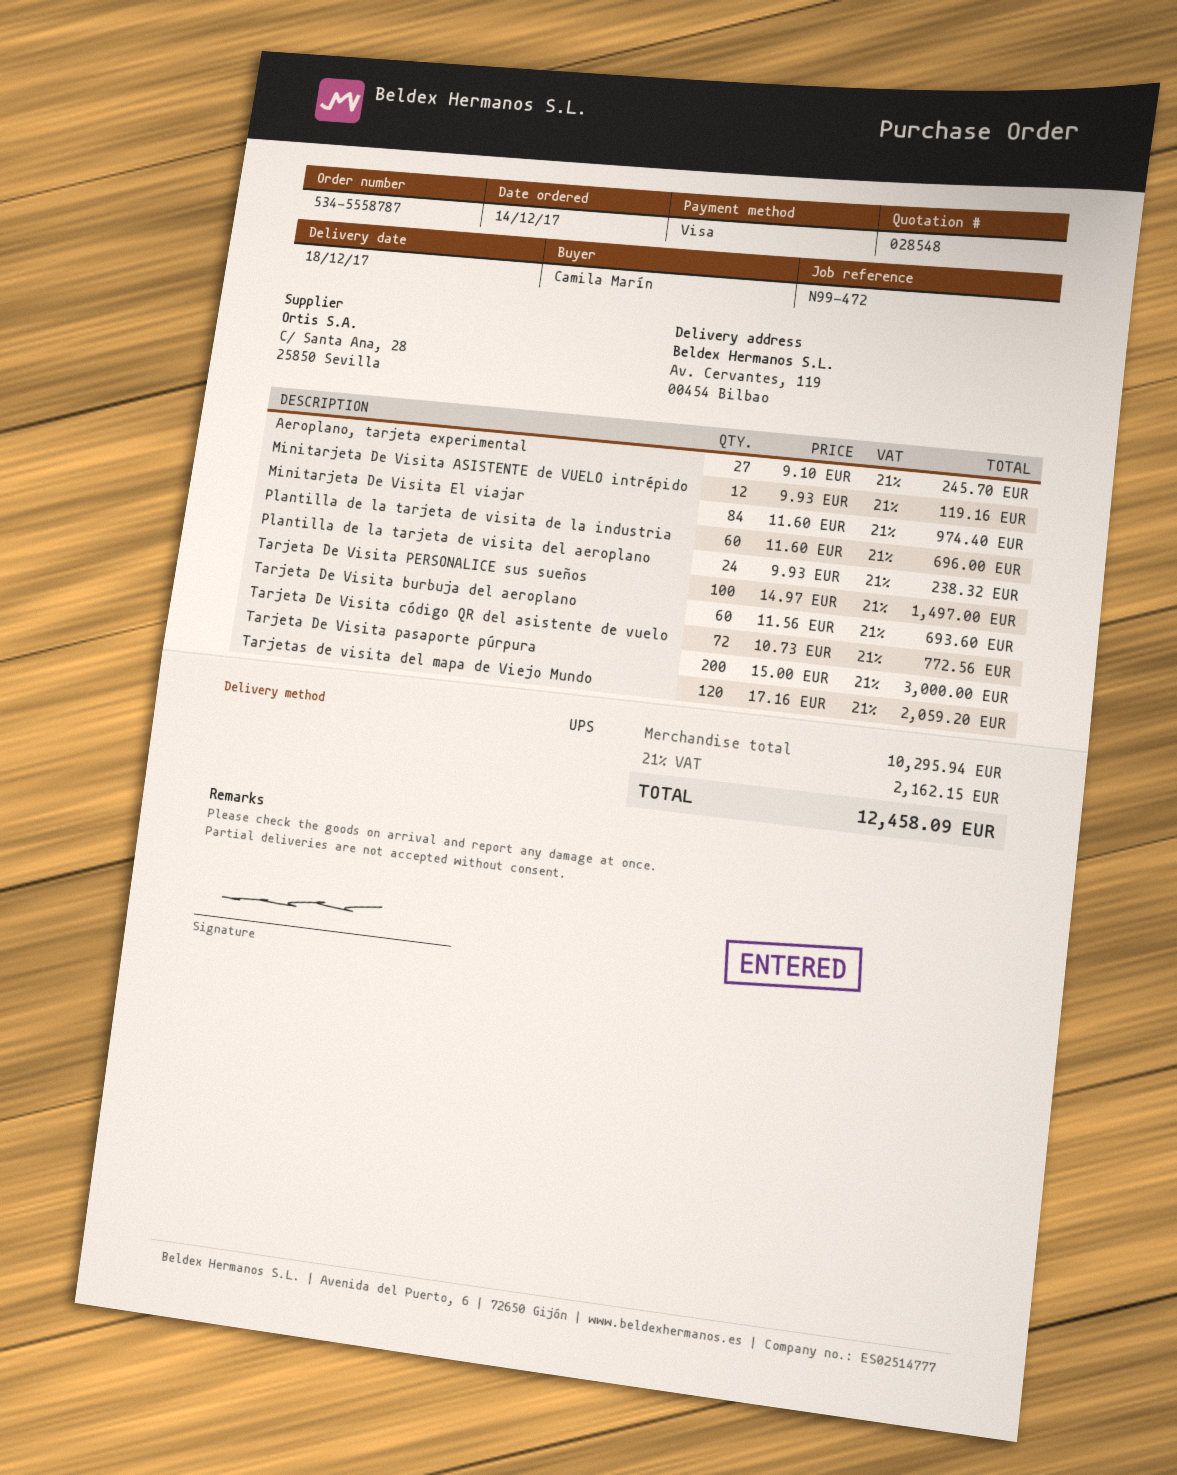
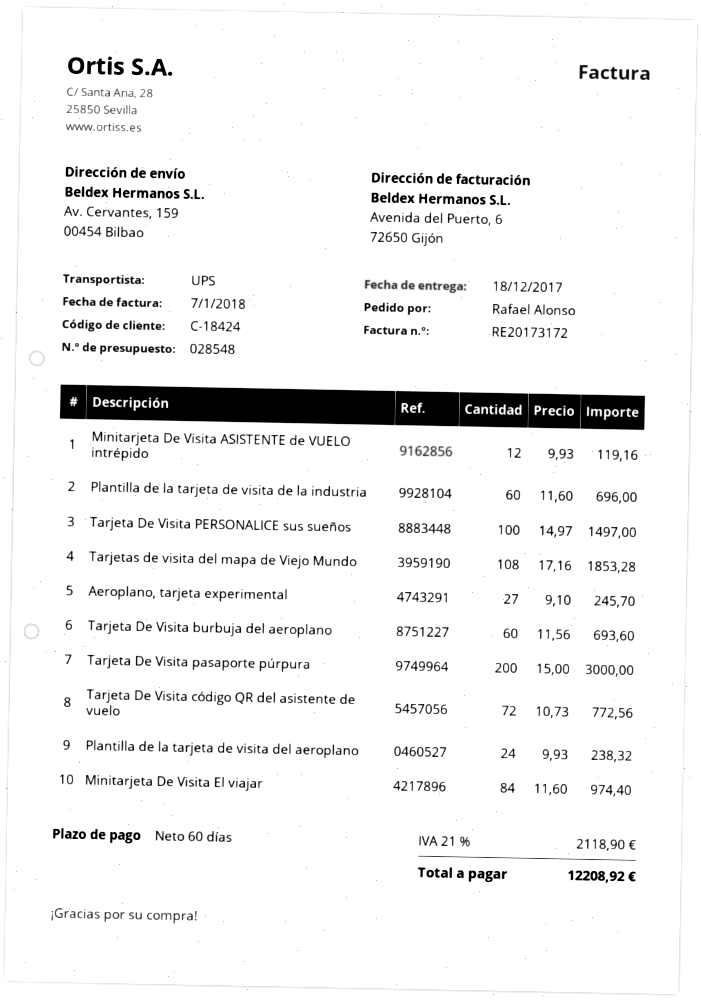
ordered by: Camila Marín -> Rafael Alonso
ship to: Av. Cervantes, 119, 00454 Bilbao -> Av. Cervantes, 159, 00454 Bilbao
Tarjetas de visita del mapa de Viejo Mundo: 120 x 17.16 = 2059.20 -> 108 x 17.16 = 1853.28
tax: 21% = 2162.15 -> 21% = 2118.90
total: 12458.09 -> 12208.92

